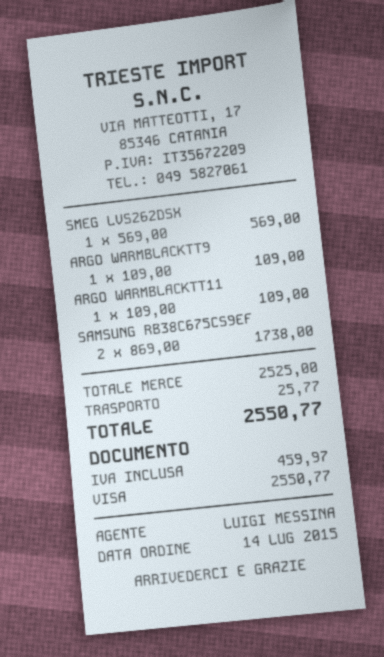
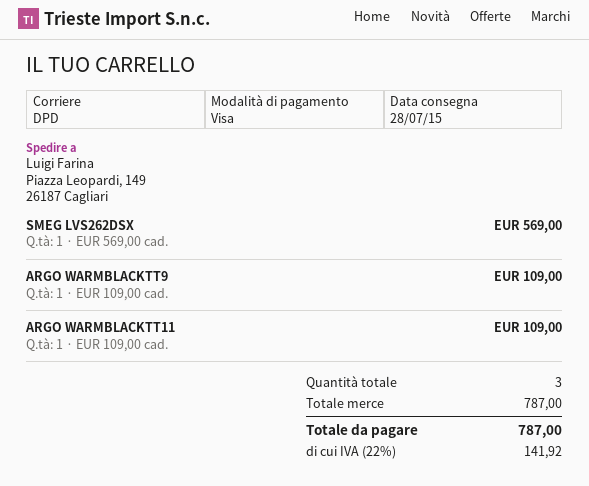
SAMSUNG RB38C675CS9EF: 2 x 869.00 = 1738.00 -> none
subtotal: 2525.00 -> 787.00
shipping: 25.77 -> none
tax: 459.97 -> 141.92
total: 2550.77 -> 787.00

